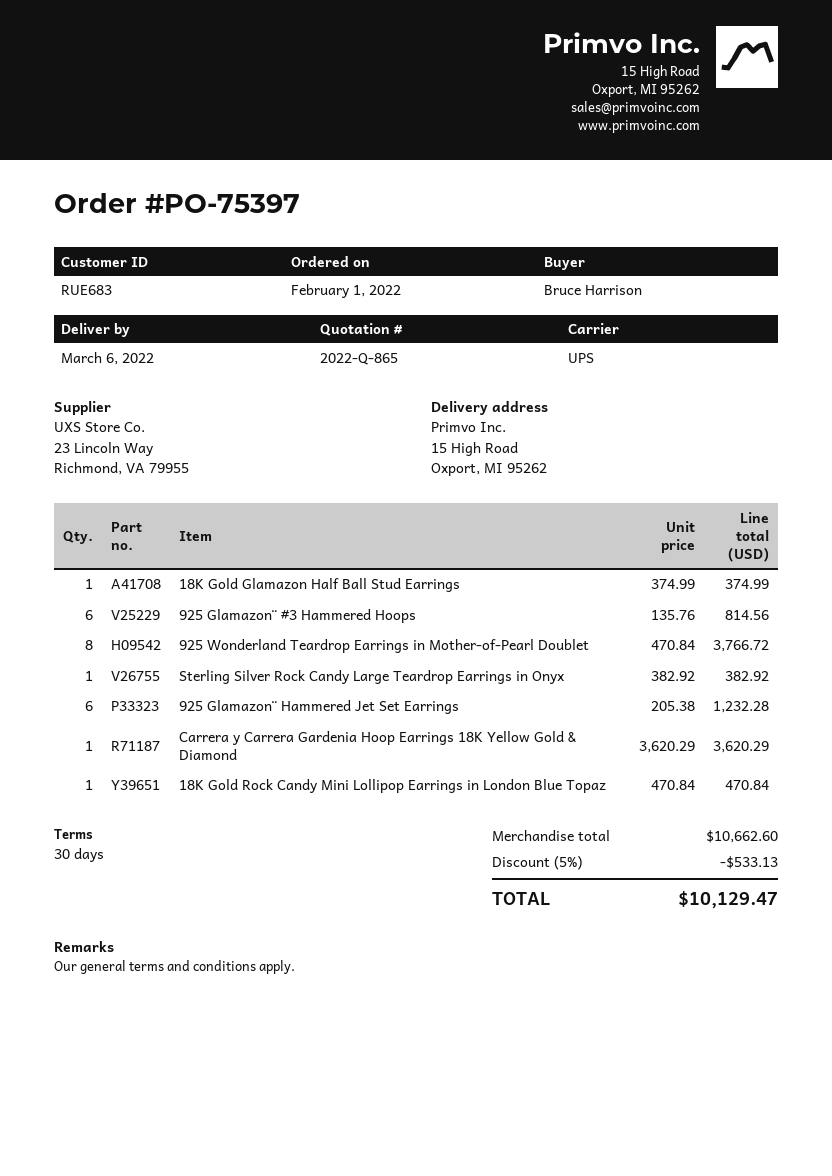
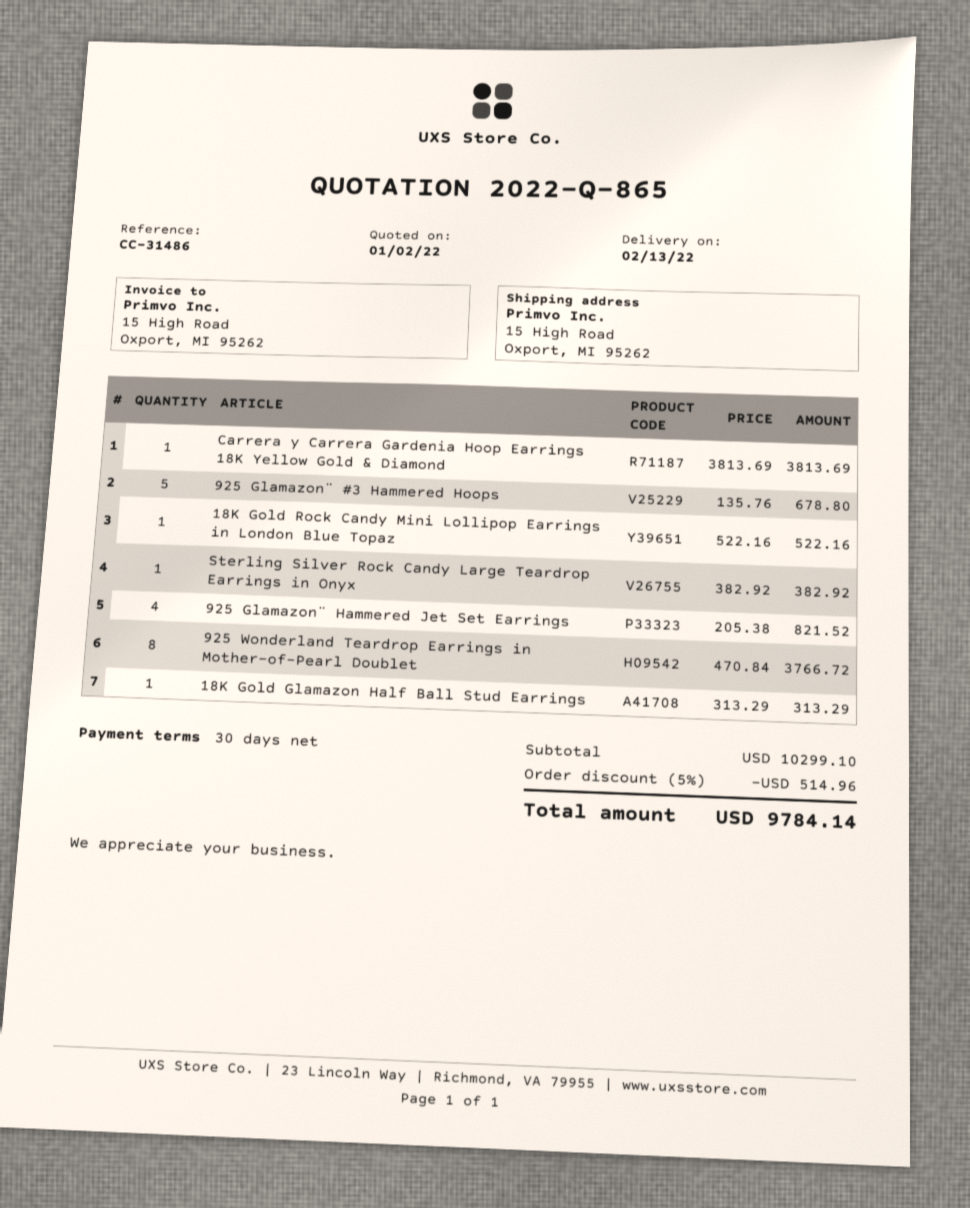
delivery date: 2022-03-06 -> 2022-02-13
18K Gold Glamazon Half Ball Stud Earrings: 1 x 374.99 = 374.99 -> 1 x 313.29 = 313.29
925 Glamazon¨ #3 Hammered Hoops: 6 x 135.76 = 814.56 -> 5 x 135.76 = 678.80
925 Glamazon¨ Hammered Jet Set Earrings: 6 x 205.38 = 1232.28 -> 4 x 205.38 = 821.52
Carrera y Carrera Gardenia Hoop Earrings 18K Yellow Gold & Diamond: 1 x 3620.29 = 3620.29 -> 1 x 3813.69 = 3813.69
18K Gold Rock Candy Mini Lollipop Earrings in London Blue Topaz: 1 x 470.84 = 470.84 -> 1 x 522.16 = 522.16
subtotal: 10662.60 -> 10299.10
discount: 5% = 533.13 -> 5% = 514.96
total: 10129.47 -> 9784.14

